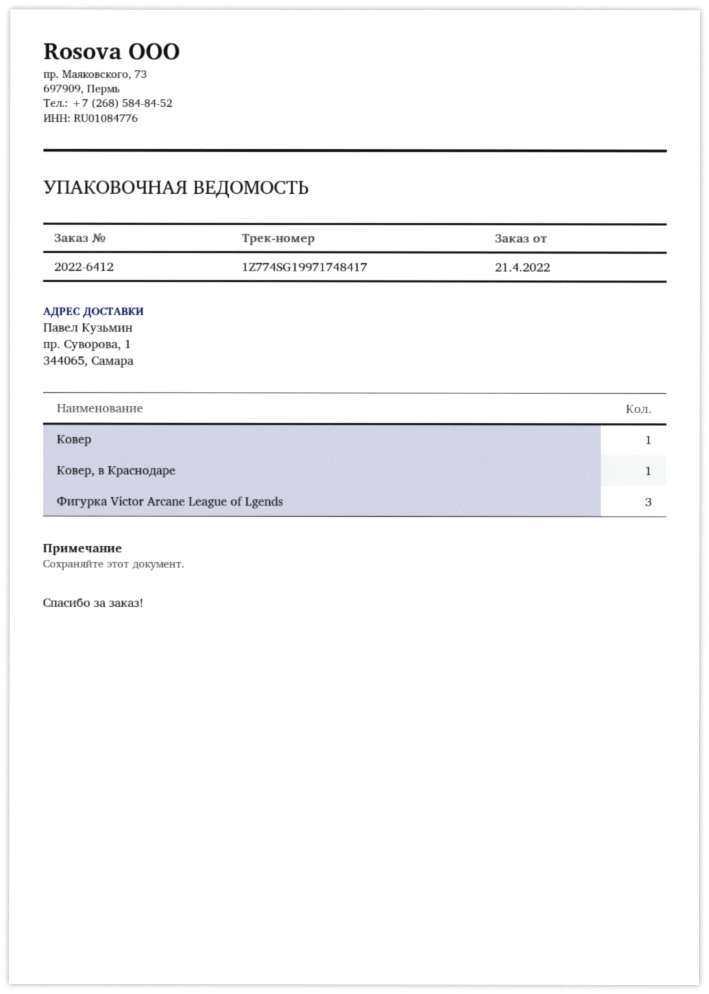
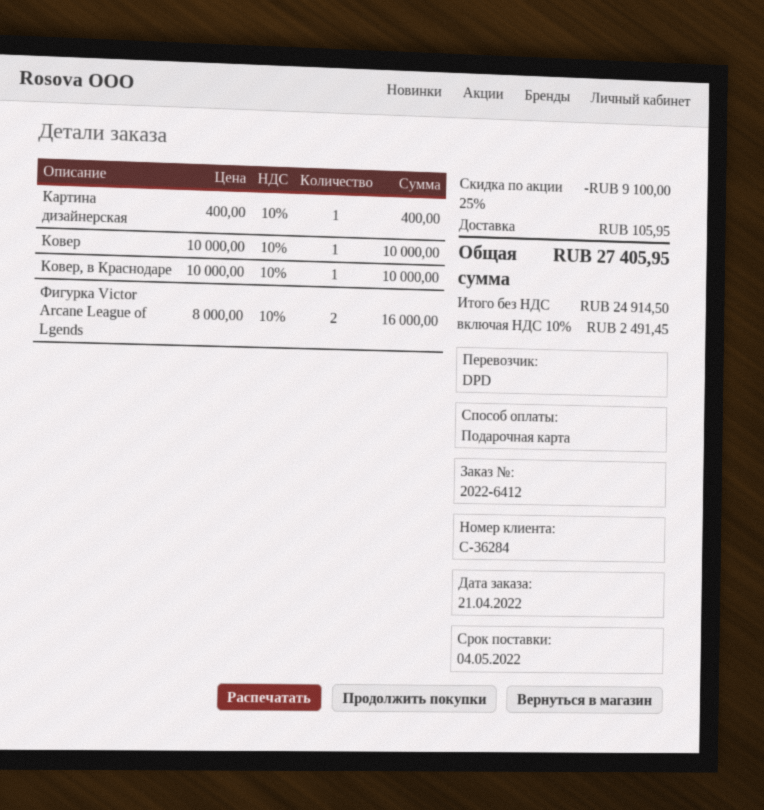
Фигурка Victor Arcane League of Lgends: 3 -> 2
Картина дизайнерская: none -> 1

